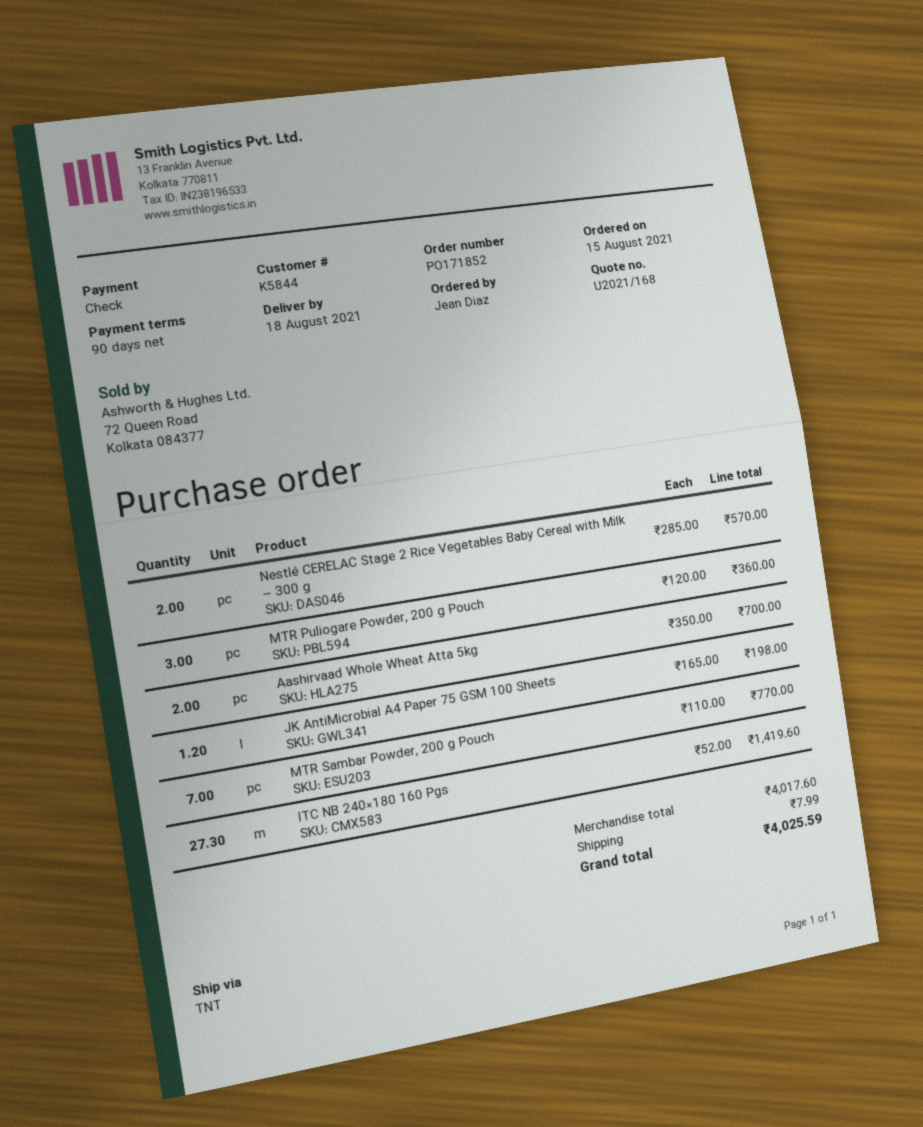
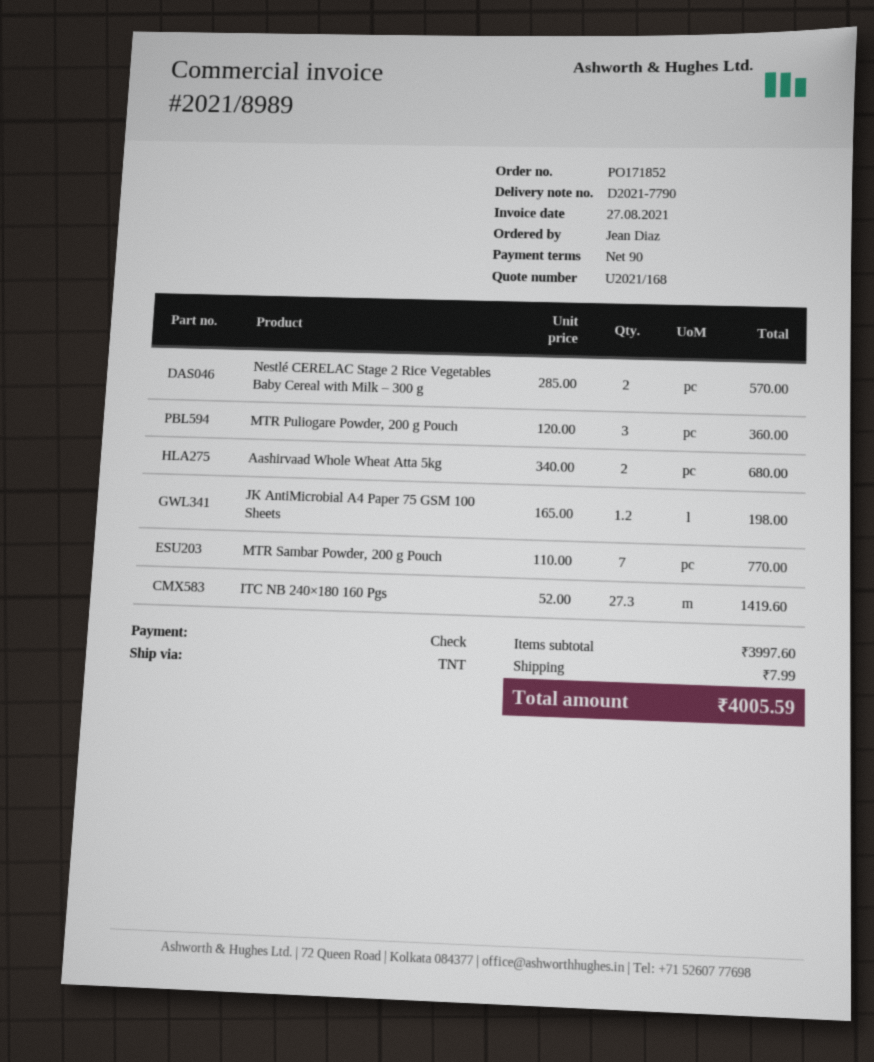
Aashirvaad Whole Wheat Atta 5kg: 2 x 350.00 = 700.00 -> 2 x 340.00 = 680.00
subtotal: 4017.60 -> 3997.60
total: 4025.59 -> 4005.59

